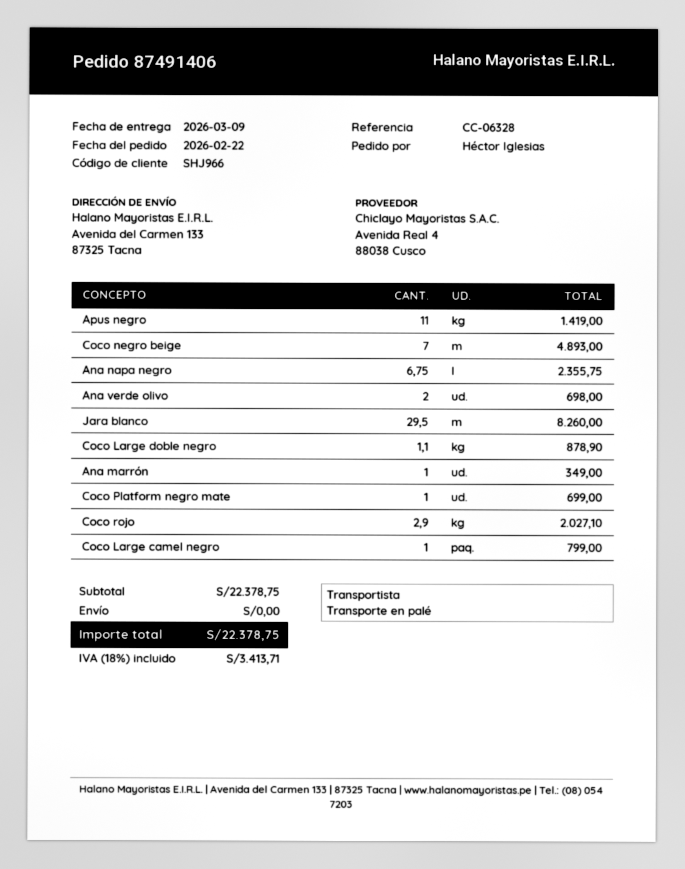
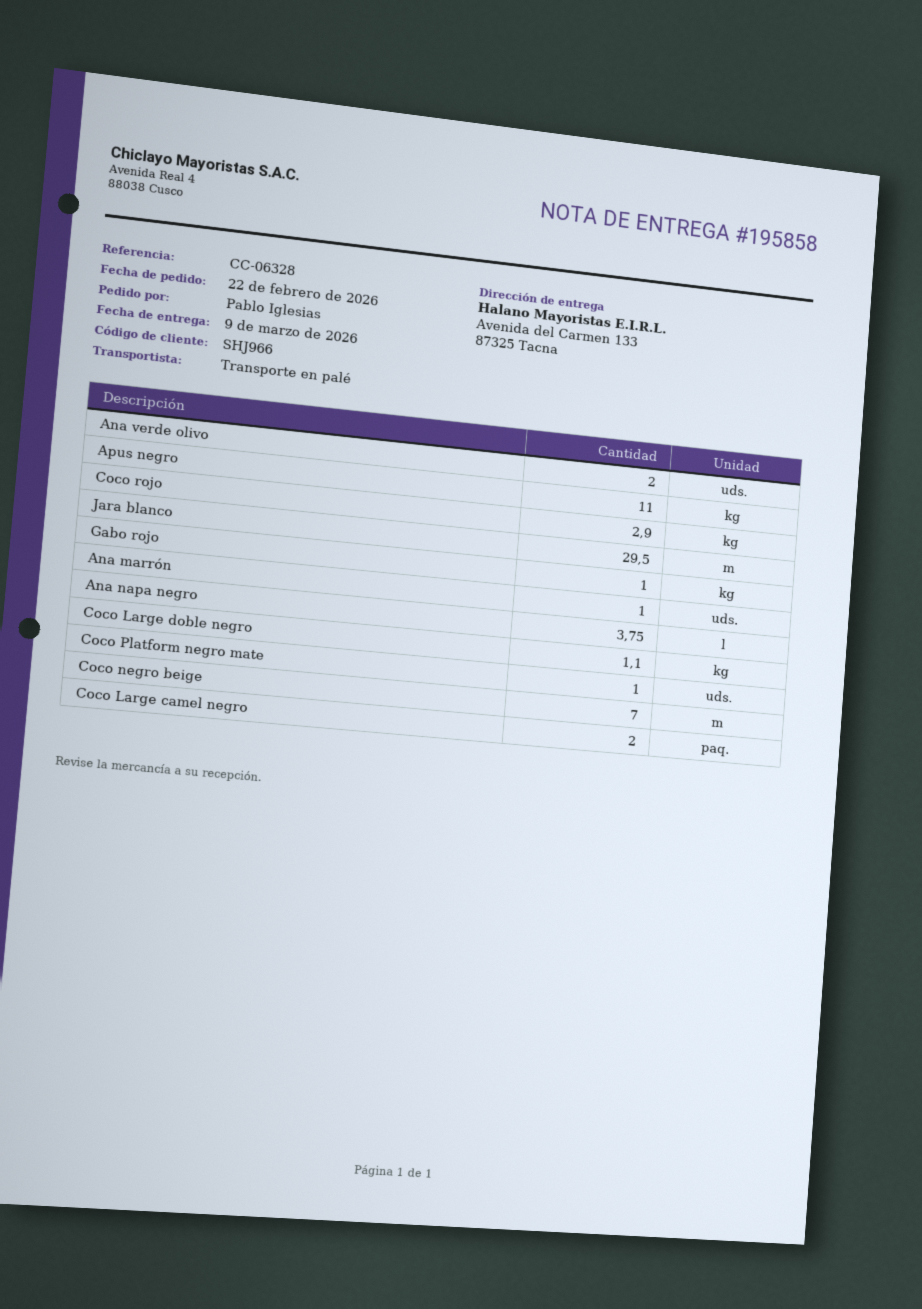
ordered by: Héctor Iglesias -> Pablo Iglesias
Ana napa negro: 6.75 -> 3.75
Coco Large camel negro: 1 -> 2
Gabo rojo: none -> 1

